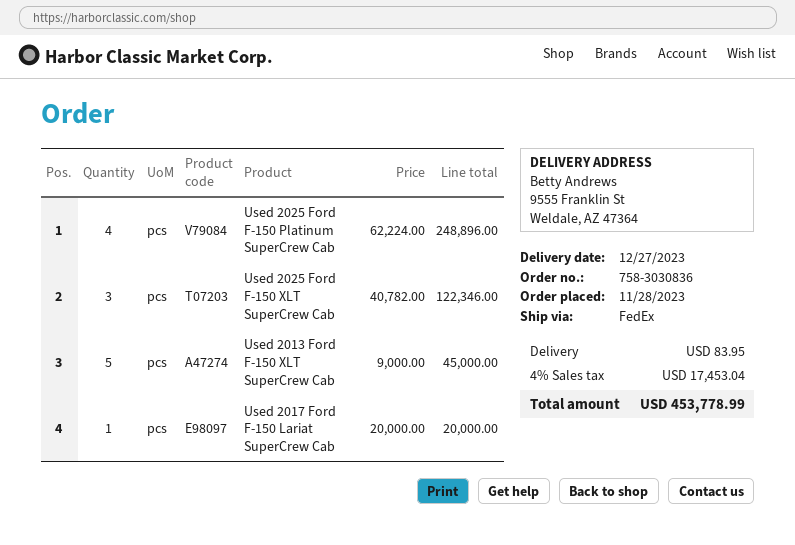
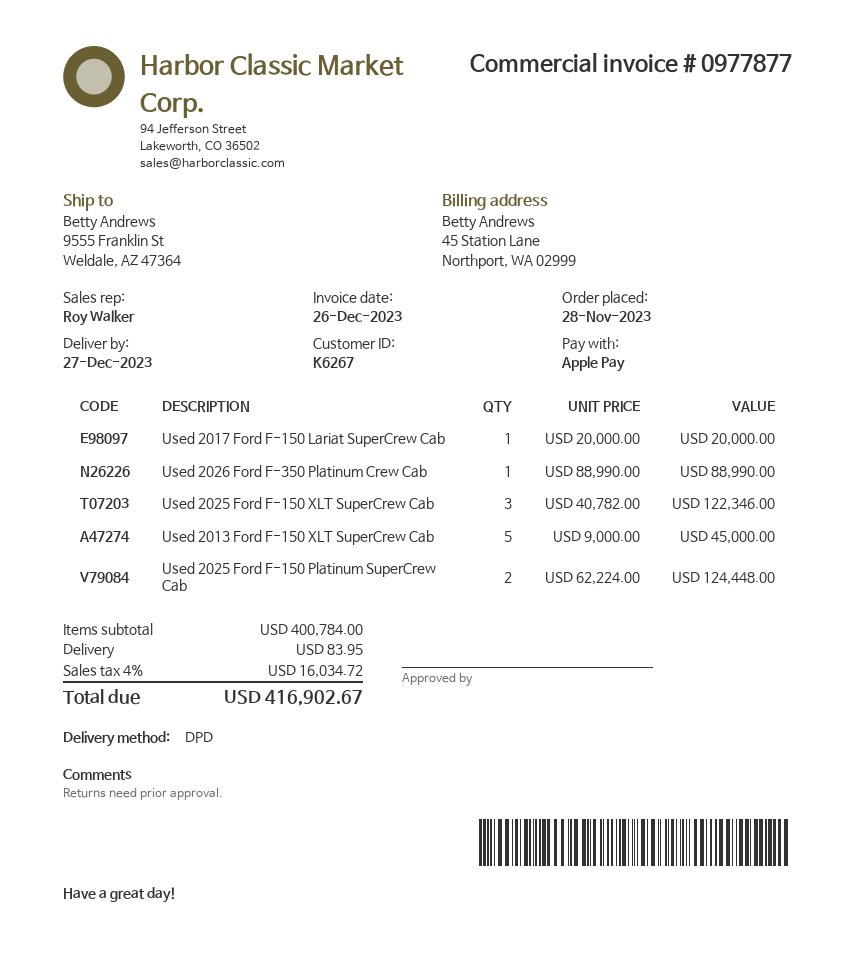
shipping method: FedEx -> DPD
Used 2025 Ford F-150 Platinum SuperCrew Cab: 4 x 62224.00 = 248896.00 -> 2 x 62224.00 = 124448.00
Used 2026 Ford F-350 Platinum Crew Cab: none -> 1 x 88990.00 = 88990.00
tax: 4% = 17453.04 -> 4% = 16034.72
total: 453778.99 -> 416902.67

